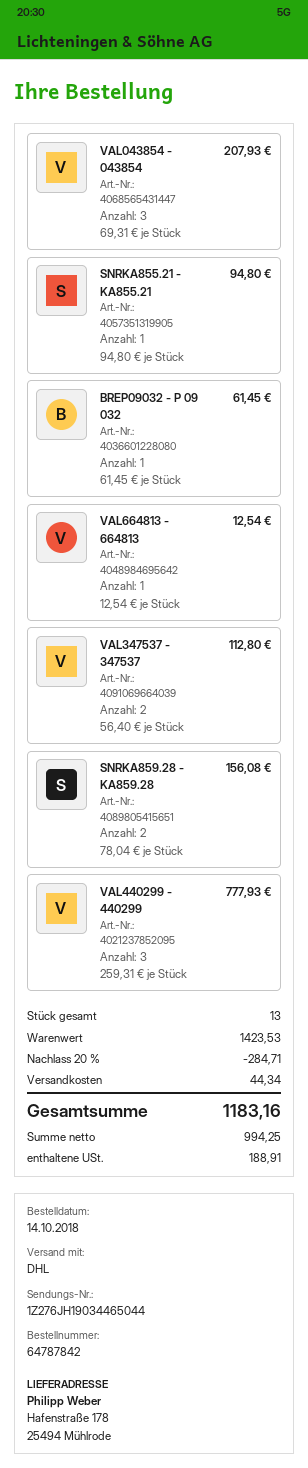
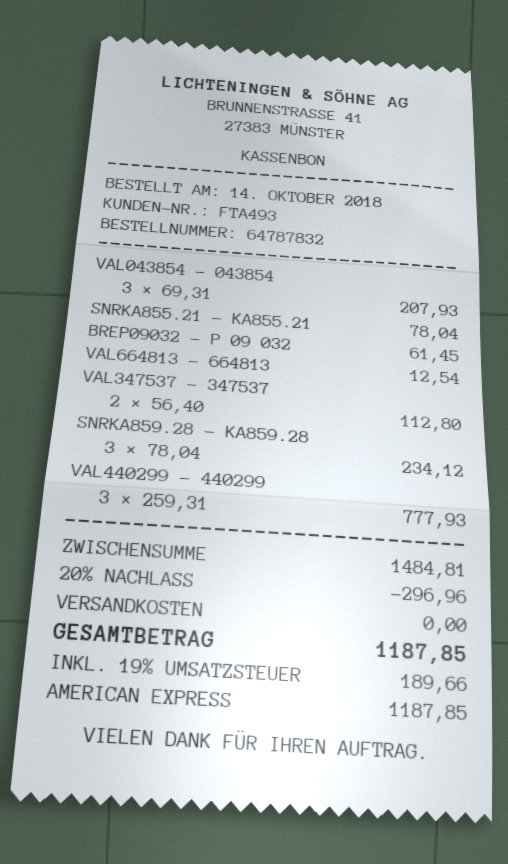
order number: 64787842 -> 64787832
SNRKA855.21 - KA855.21: 1 x 94.80 = 94.80 -> 1 x 78.04 = 78.04
SNRKA859.28 - KA859.28: 2 x 78.04 = 156.08 -> 3 x 78.04 = 234.12
subtotal: 1423.53 -> 1484.81
discount: 20% = 284.71 -> 20% = 296.96
shipping: 44.34 -> 0.00
tax: 188.91 -> 189.66
total: 1183.16 -> 1187.85

